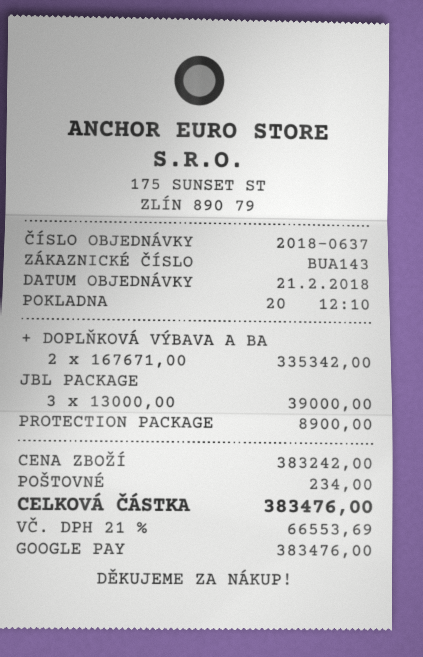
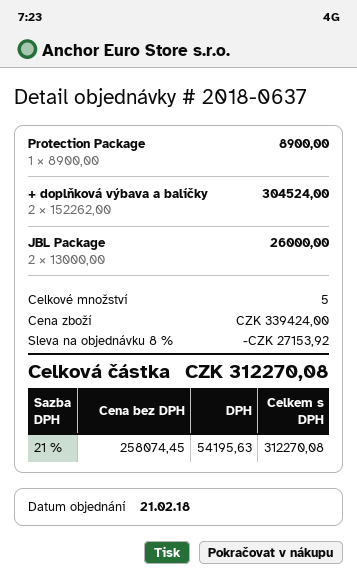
+ DOPLŇKOVÁ VÝBAVA A BA: 2 x 167671.00 = 335342.00 -> 2 x 152262.00 = 304524.00
JBL PACKAGE: 3 x 13000.00 = 39000.00 -> 2 x 13000.00 = 26000.00
subtotal: 383242.00 -> 339424.00
discount: none -> 8% = 27153.92
shipping: 234.00 -> none
tax: 21% = 66553.69 -> 21% = 54195.63
total: 383476.00 -> 312270.08

